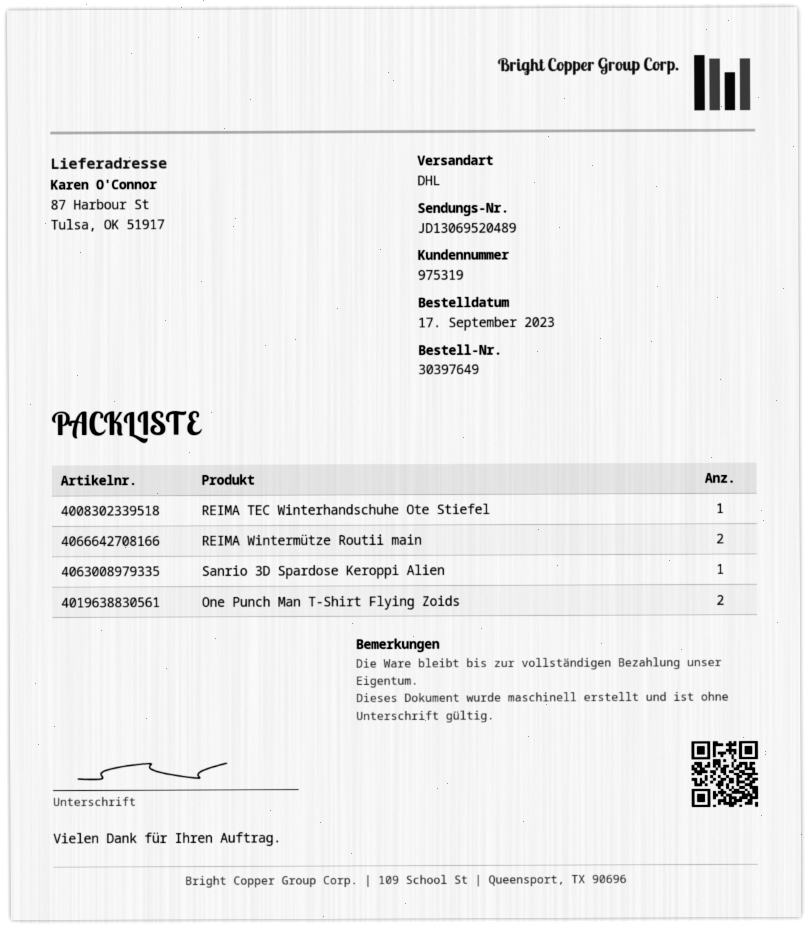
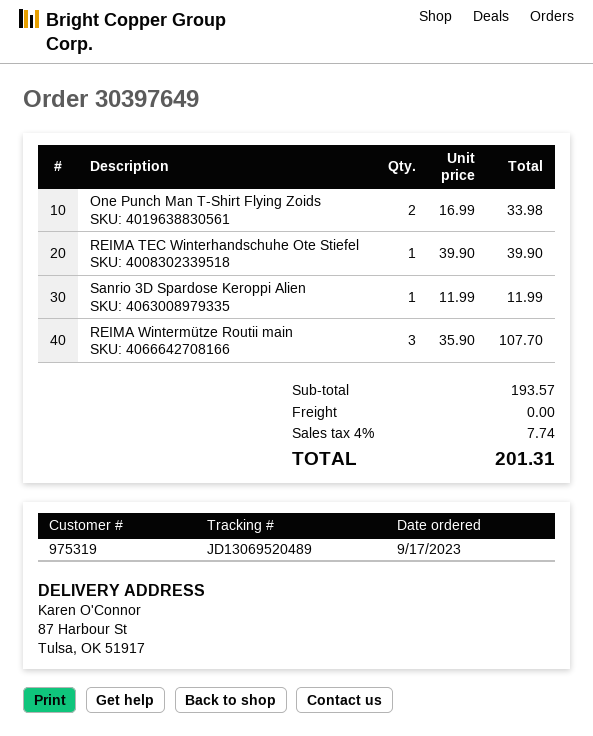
REIMA Wintermütze Routii main: 2 -> 3

